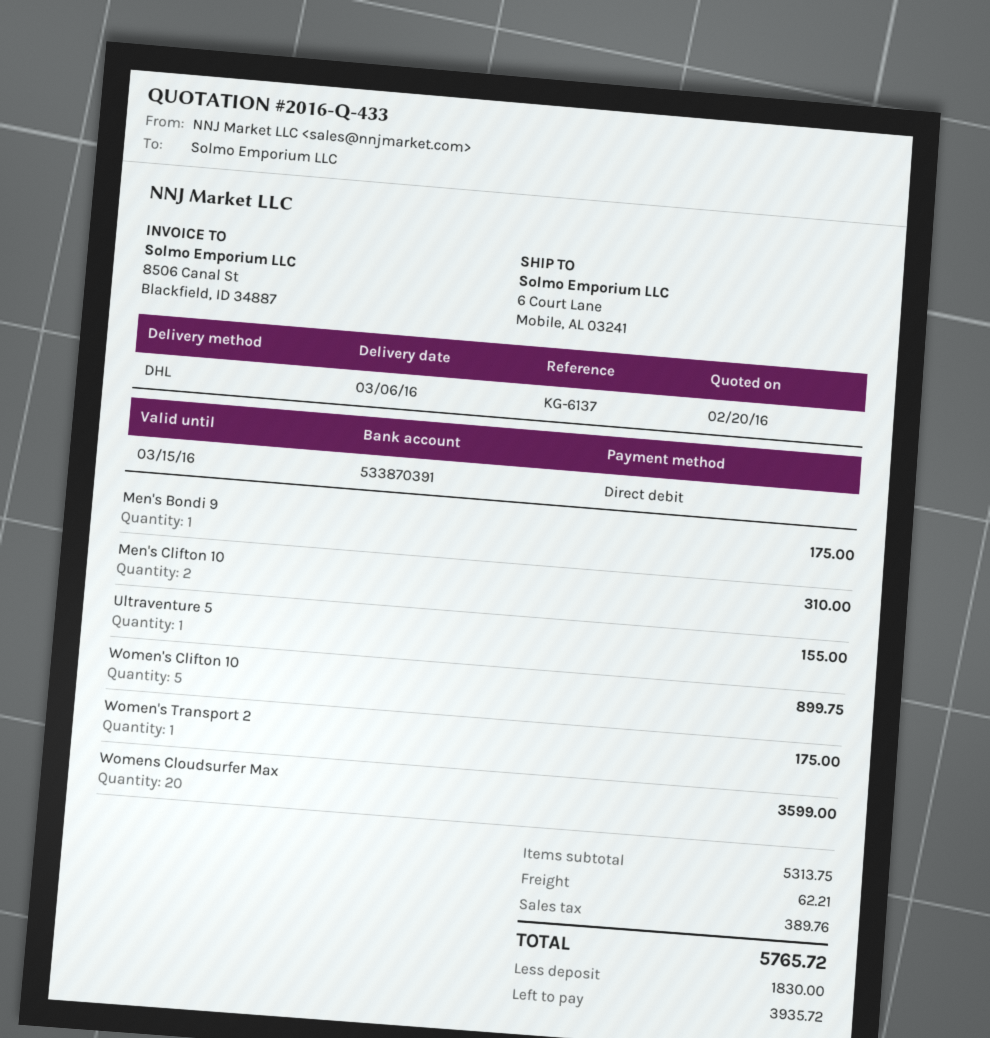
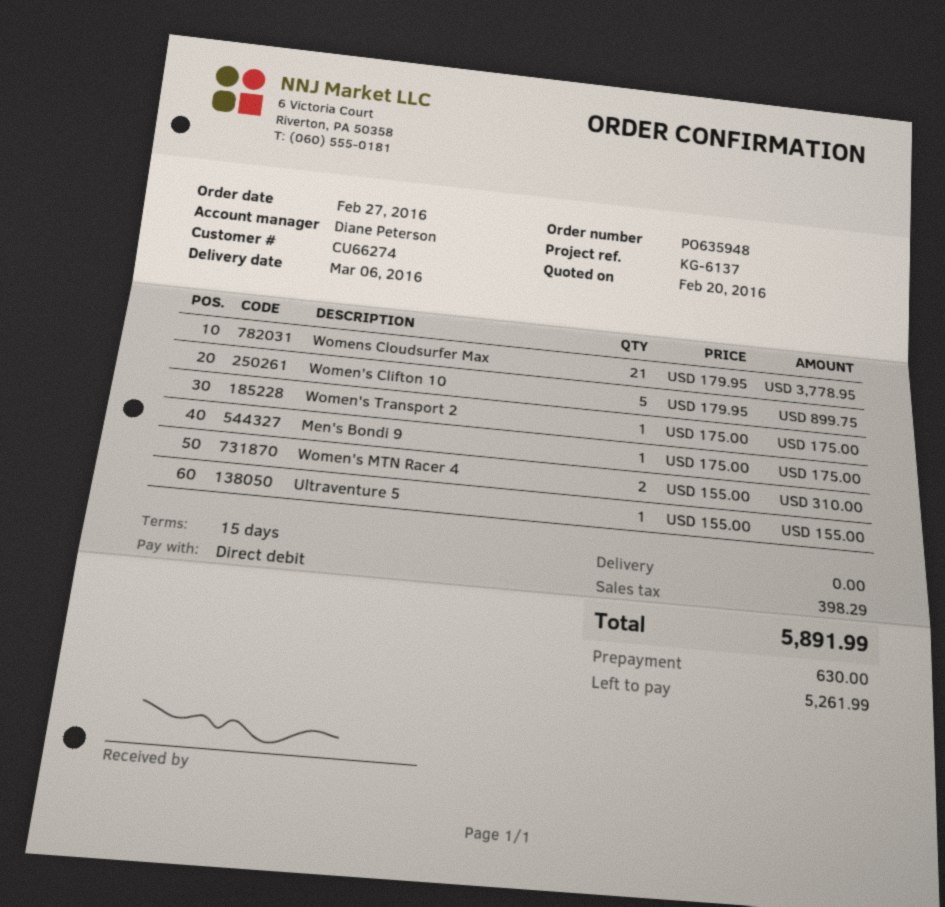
Men's Clifton 10: 2 for 310.00 -> none
Womens Cloudsurfer Max: 20 for 3599.00 -> 21 for 3778.95
Women's MTN Racer 4: none -> 2 for 310.00
shipping: 62.21 -> 0.00
tax: 389.76 -> 398.29
total: 5765.72 -> 5891.99
deposit: 1830.00 -> 630.00
balance: 3935.72 -> 5261.99

